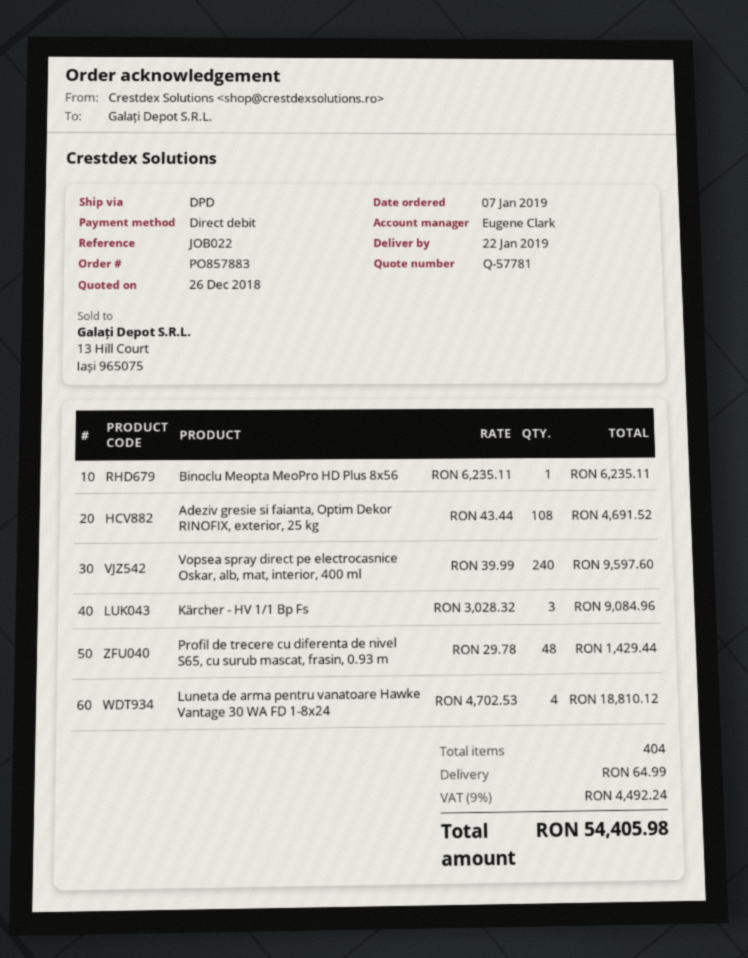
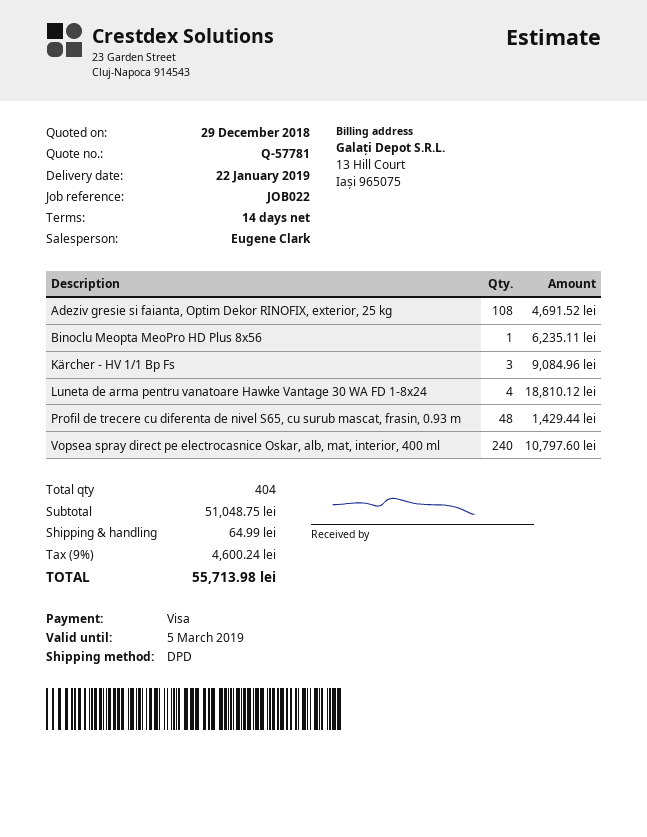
quote date: 2018-12-26 -> 2018-12-29
payment method: direct debit -> Visa
Vopsea spray direct pe electrocasnice Oskar, alb, mat, interior, 400 ml: 240 for 9597.60 -> 240 for 10797.60
tax: 9% = 4492.24 -> 9% = 4600.24
total: 54405.98 -> 55713.98

